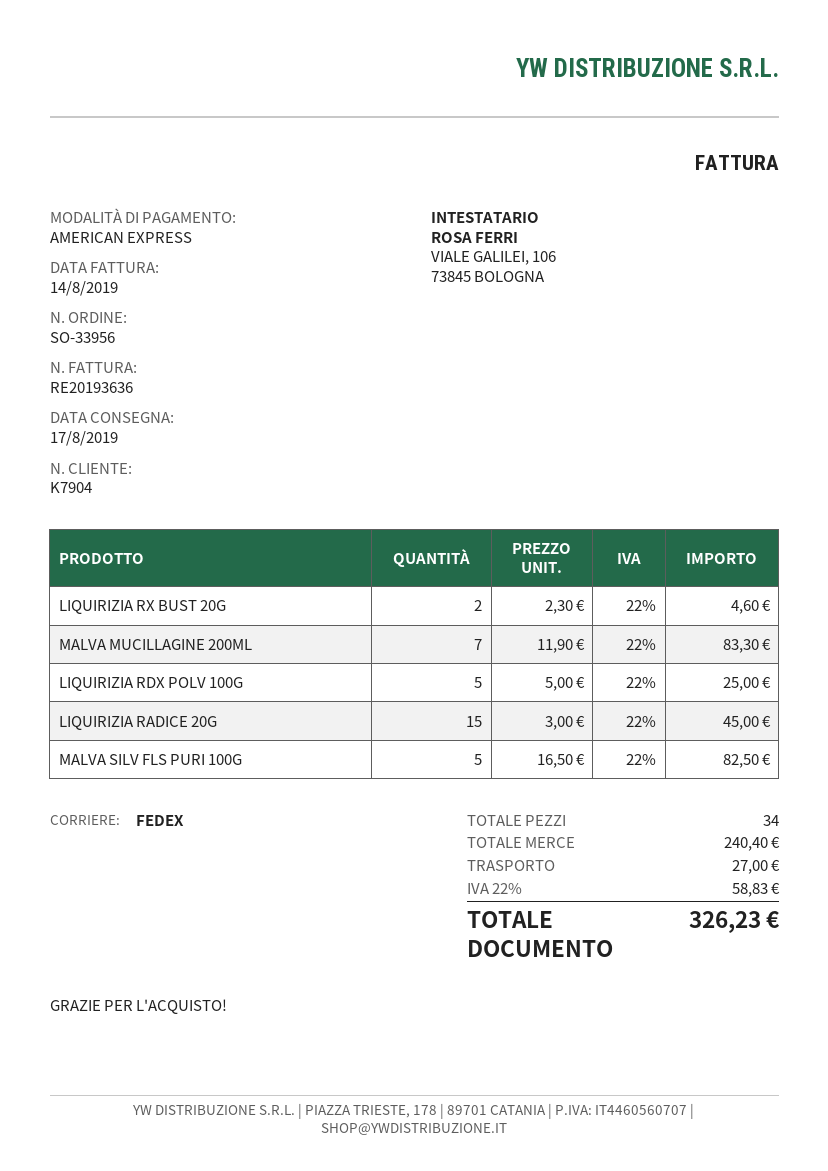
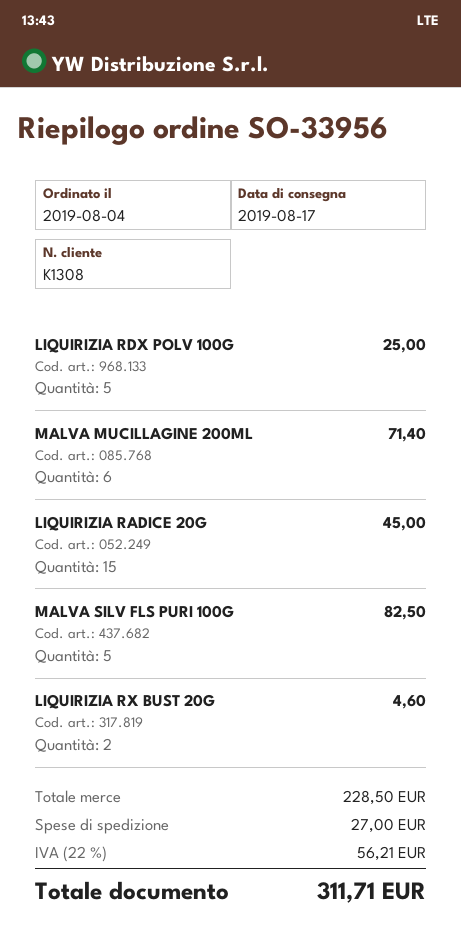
customer number: K7904 -> K1308
MALVA MUCILLAGINE 200ML: 7 for 83.30 -> 6 for 71.40
subtotal: 240.40 -> 228.50
tax: 22% = 58.83 -> 22% = 56.21
total: 326.23 -> 311.71

